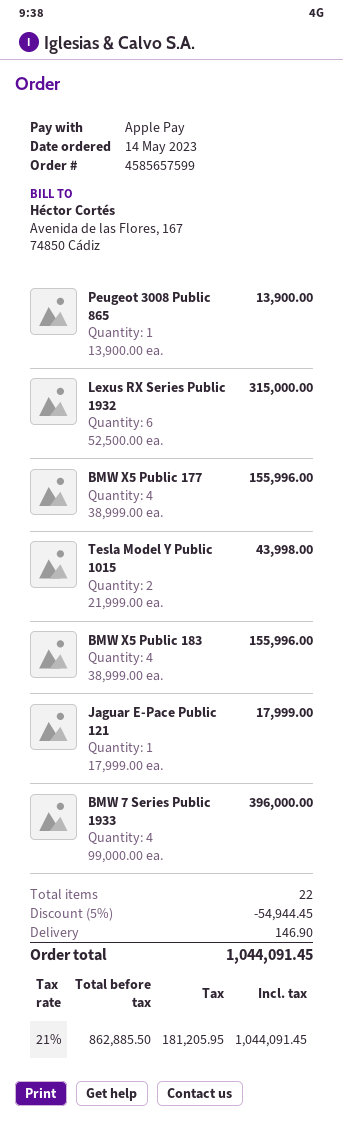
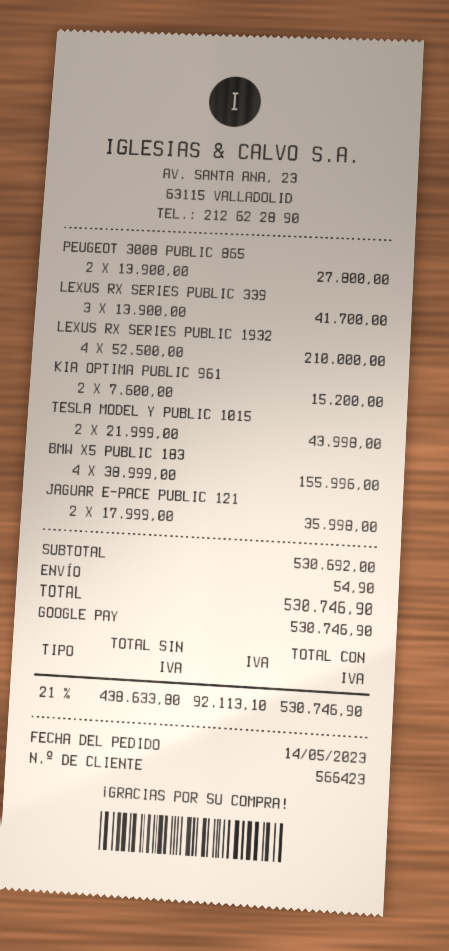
payment method: Apple Pay -> Google Pay
Peugeot 3008 Public 865: 1 x 13900.00 = 13900.00 -> 2 x 13900.00 = 27800.00
Lexus RX Series Public 1932: 6 x 52500.00 = 315000.00 -> 4 x 52500.00 = 210000.00
BMW X5 Public 177: 4 x 38999.00 = 155996.00 -> none
Jaguar E-Pace Public 121: 1 x 17999.00 = 17999.00 -> 2 x 17999.00 = 35998.00
BMW 7 Series Public 1933: 4 x 99000.00 = 396000.00 -> none
LEXUS RX SERIES PUBLIC 339: none -> 3 x 13900.00 = 41700.00
KIA OPTIMA PUBLIC 961: none -> 2 x 7600.00 = 15200.00
discount: 5% = 54944.45 -> none
shipping: 146.90 -> 54.90
net: 862885.50 -> 438633.80
tax: 21% = 181205.95 -> 21% = 92113.10
total: 1044091.45 -> 530746.90

